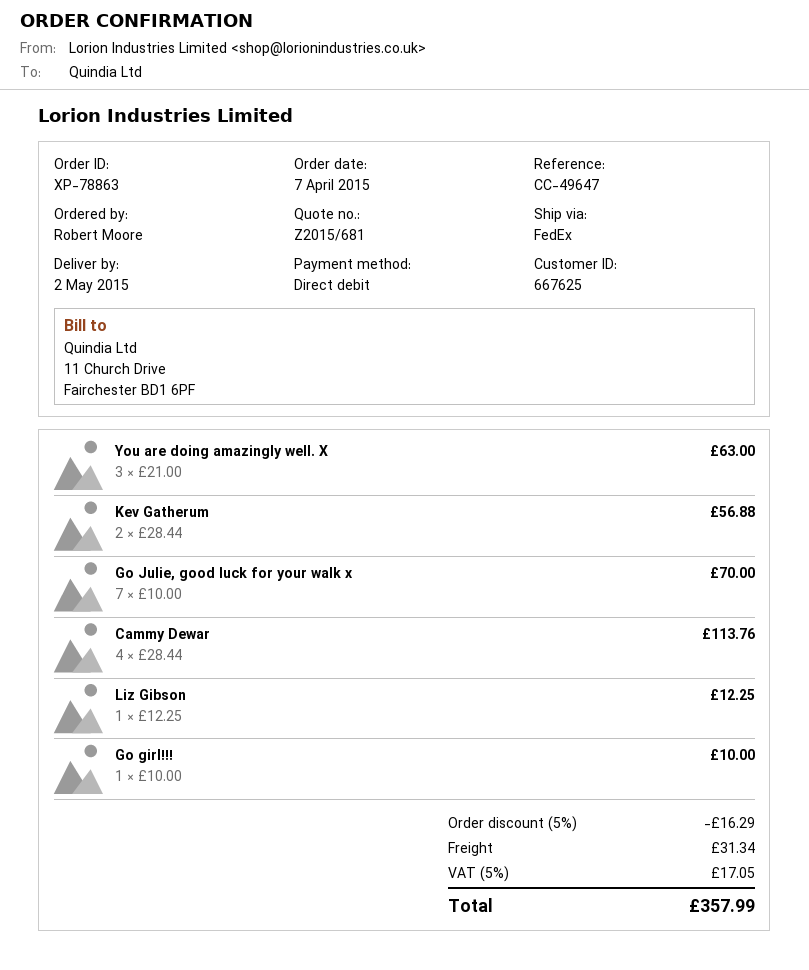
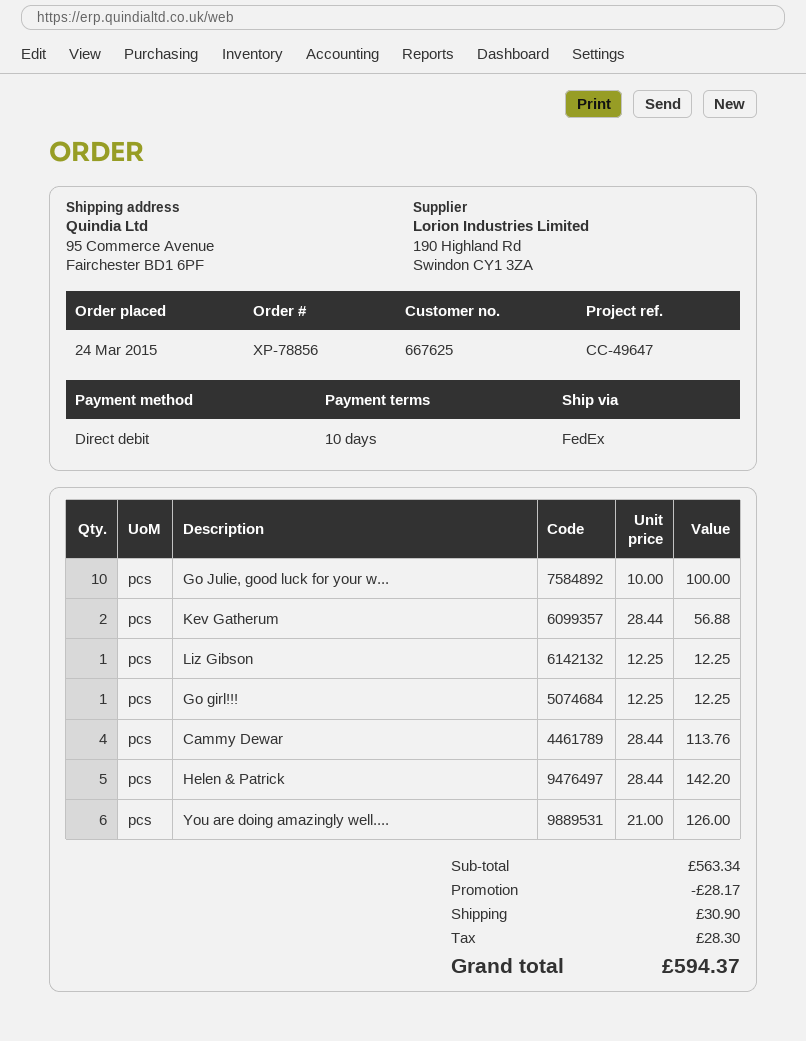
order number: XP-78863 -> XP-78856
order date: 2015-04-07 -> 2015-03-24
You are doing amazingly well. X: 3 x 21.00 = 63.00 -> 6 x 21.00 = 126.00
Go Julie, good luck for your walk x: 7 x 10.00 = 70.00 -> 10 x 10.00 = 100.00
Go girl!!!: 1 x 10.00 = 10.00 -> 1 x 12.25 = 12.25
Helen & Patrick: none -> 5 x 28.44 = 142.20
discount: 16.29 -> 28.17
shipping: 31.34 -> 30.90
tax: 17.05 -> 28.30
total: 357.99 -> 594.37

